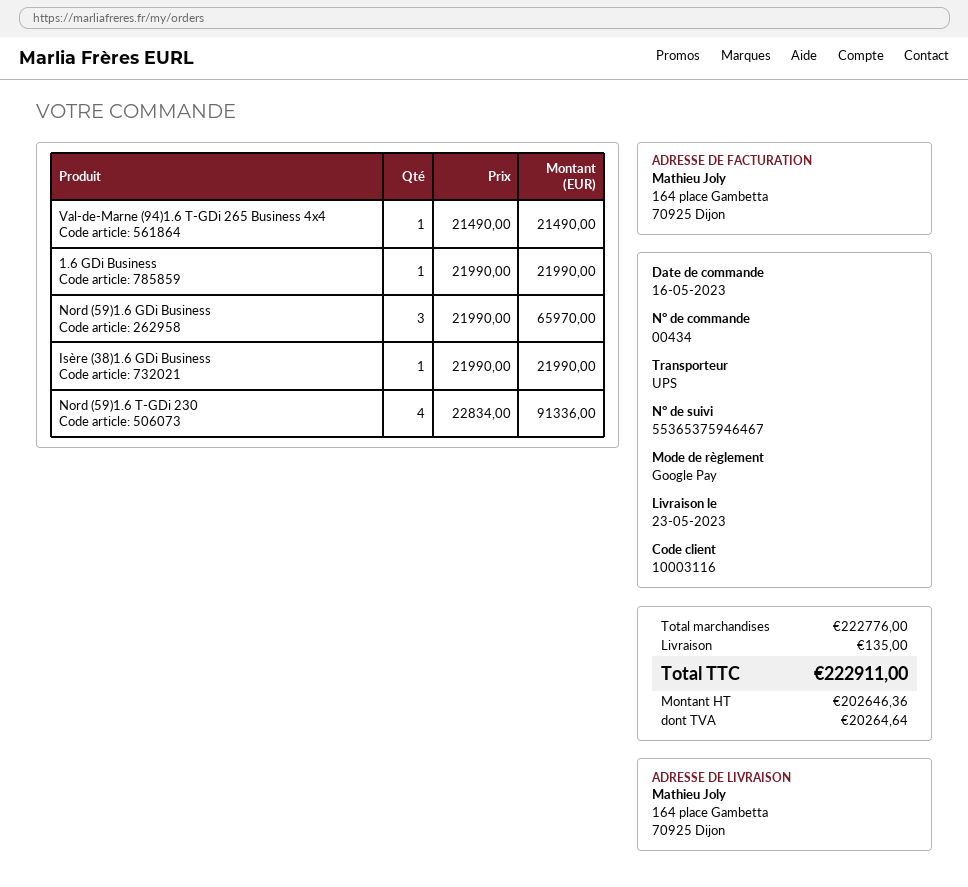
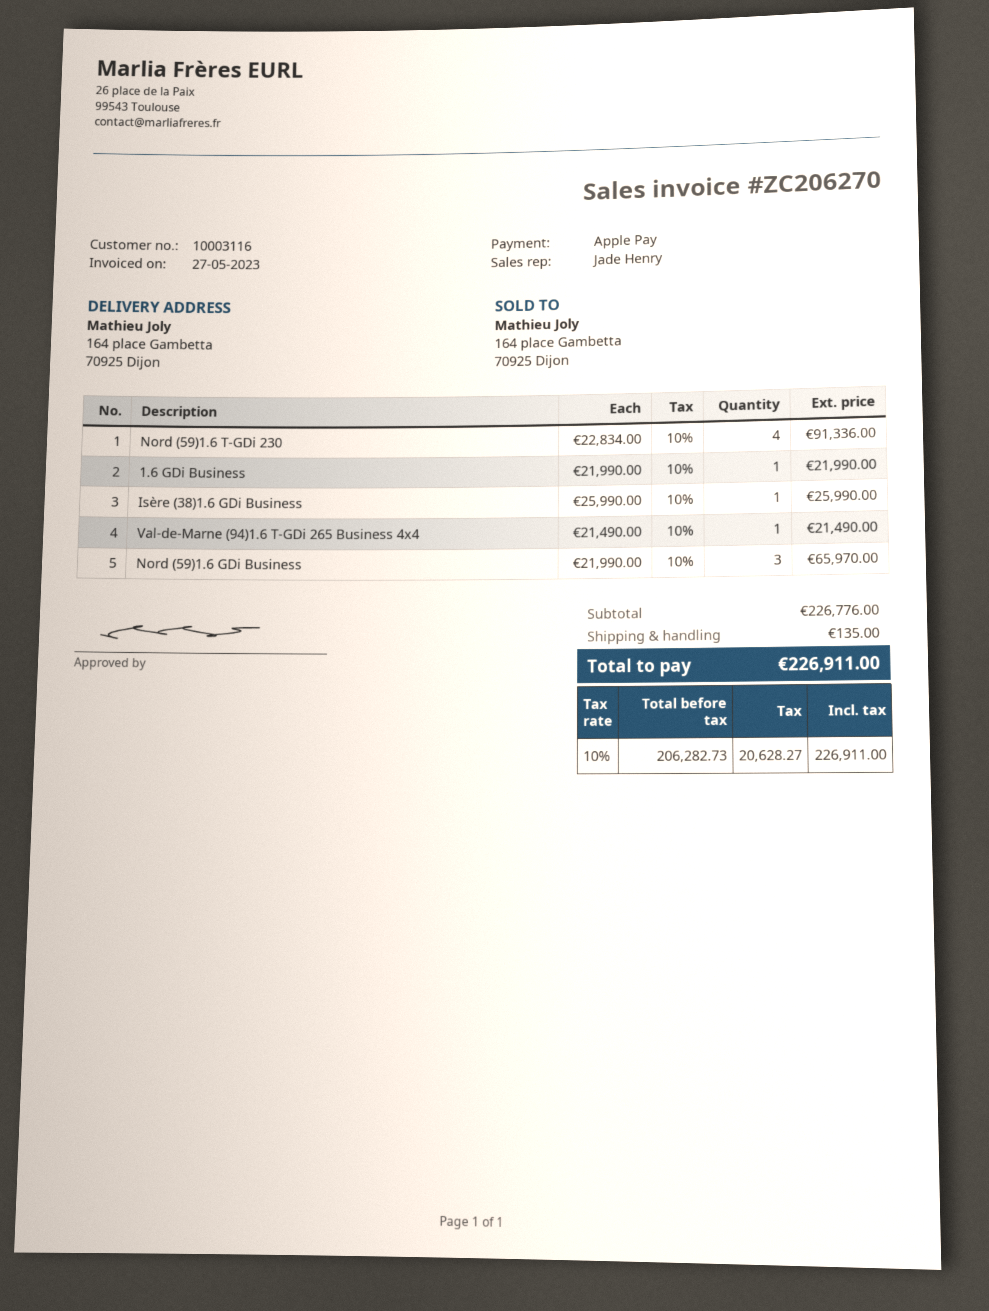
payment method: Google Pay -> Apple Pay
Isère (38)1.6 GDi Business: 1 x 21990.00 = 21990.00 -> 1 x 25990.00 = 25990.00
subtotal: 222776.00 -> 226776.00
net: 202646.36 -> 206282.73
tax: 20264.64 -> 20628.27
total: 222911.00 -> 226911.00

